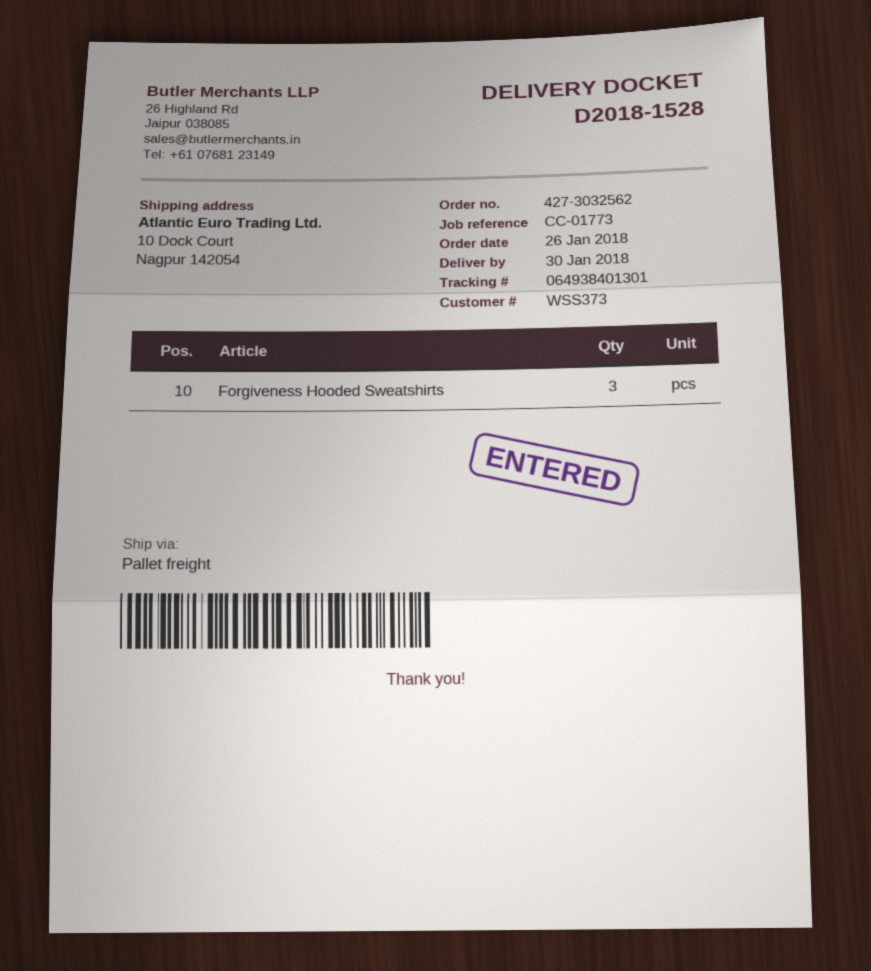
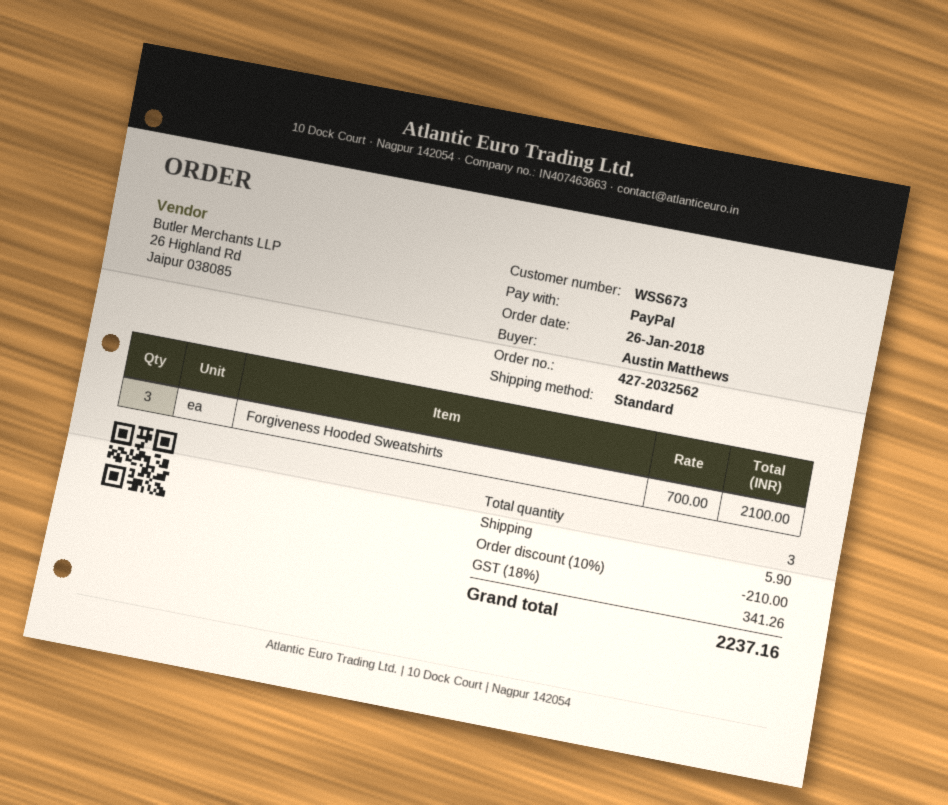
order number: 427-3032562 -> 427-2032562
customer number: WSS373 -> WSS673
shipping method: pallet freight -> standard

